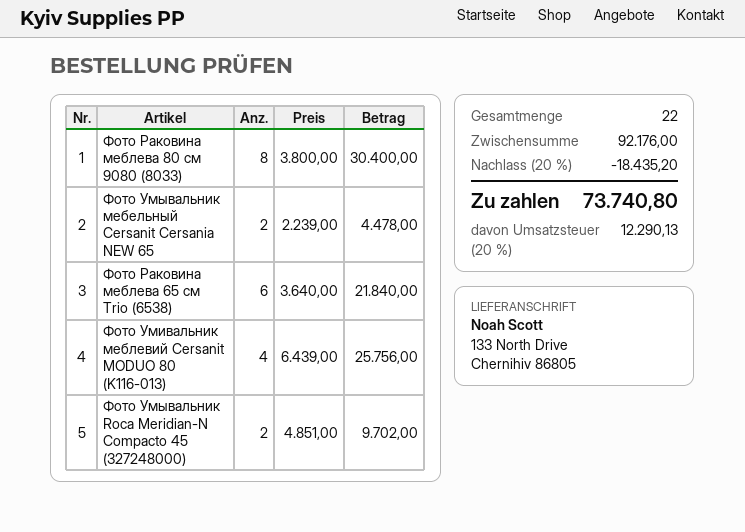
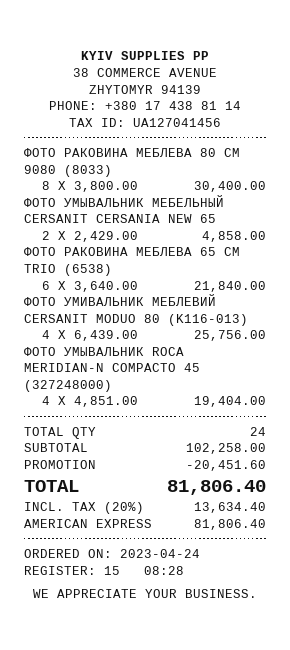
Фото Умывальник мебельный Cersanit Cersania NEW 65: 2 x 2239.00 = 4478.00 -> 2 x 2429.00 = 4858.00
Фото Умывальник Roca Meridian-N Compacto 45 (327248000): 2 x 4851.00 = 9702.00 -> 4 x 4851.00 = 19404.00
total quantity: 22 -> 24
subtotal: 92176.00 -> 102258.00
discount: 18435.20 -> 20451.60
tax: 20% = 12290.13 -> 20% = 13634.40
total: 73740.80 -> 81806.40

